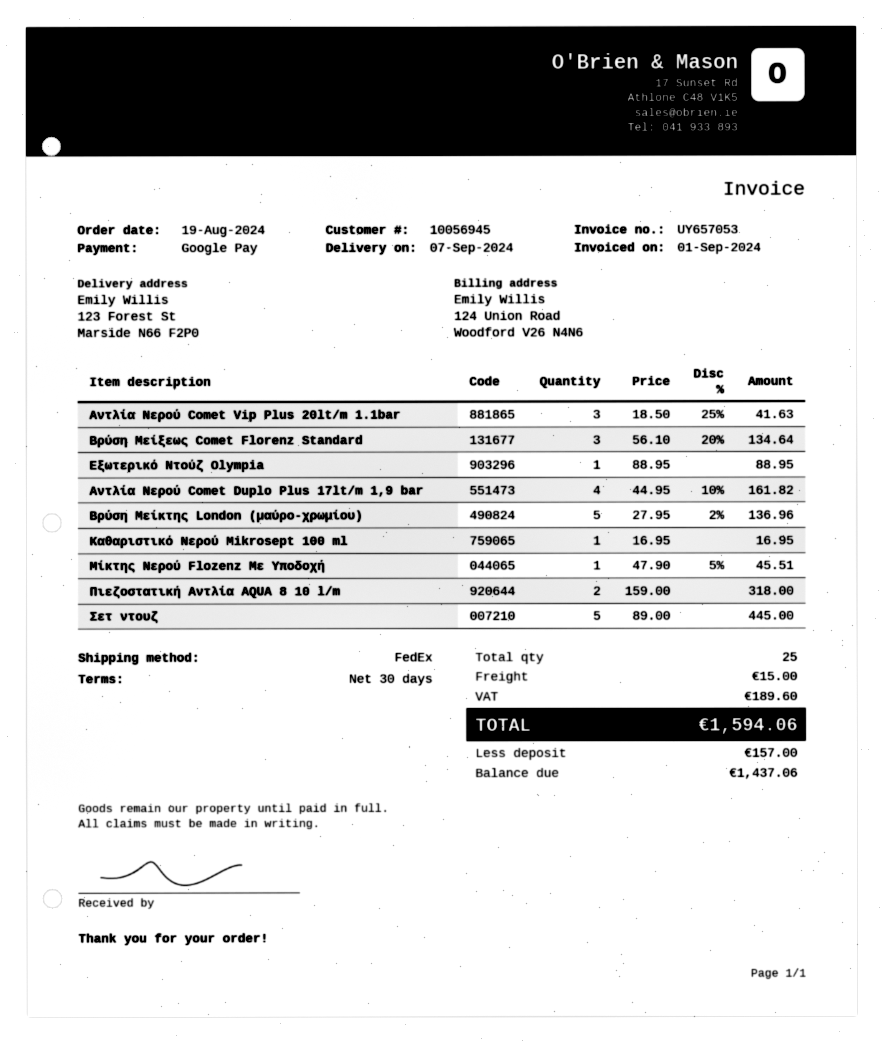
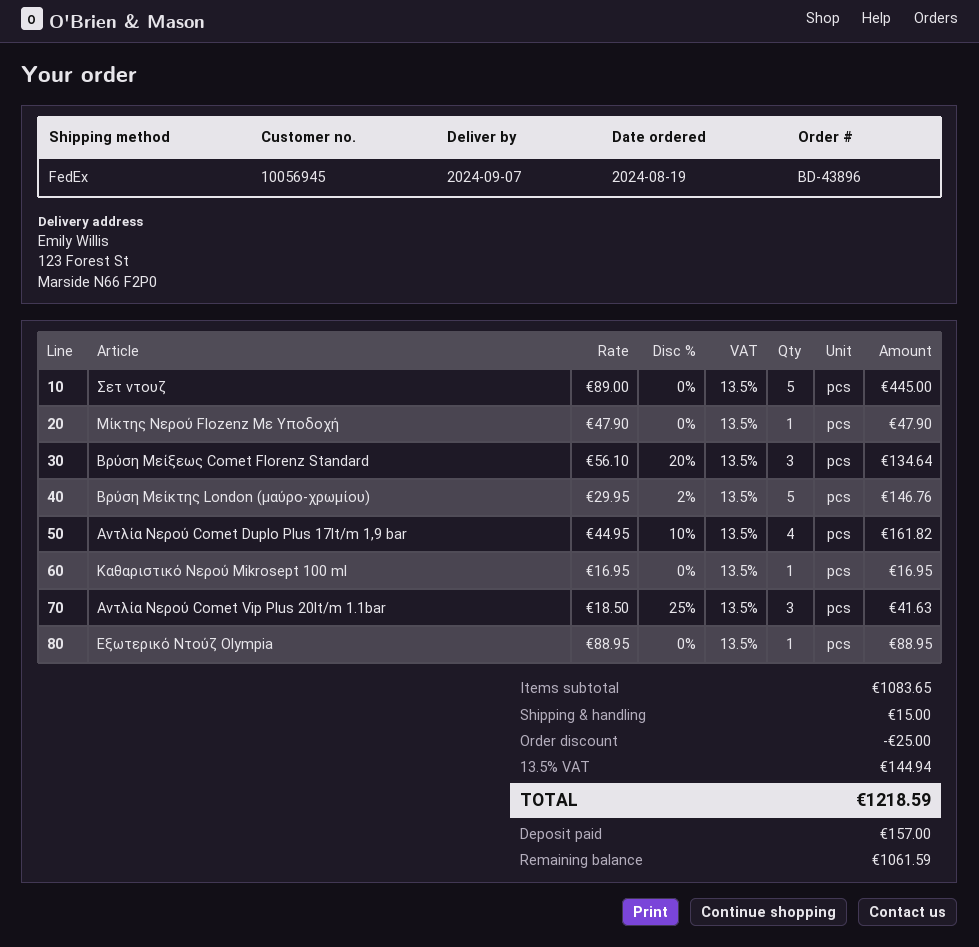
Βρύση Μείκτης London (μαύρο-χρωμίου): 5 x 27.95 - 2% = 136.96 -> 5 x 29.95 - 2% = 146.76
Μίκτης Νερού Flozenz Με Υποδοχή: 1 x 47.90 - 5% = 45.51 -> 1 x 47.90 = 47.90
Πιεζοστατική Αντλία AQUA 8 10 l/m: 2 x 159.00 = 318.00 -> none
discount: none -> 25.00
tax: 189.60 -> 144.94
total: 1594.06 -> 1218.59
balance: 1437.06 -> 1061.59

